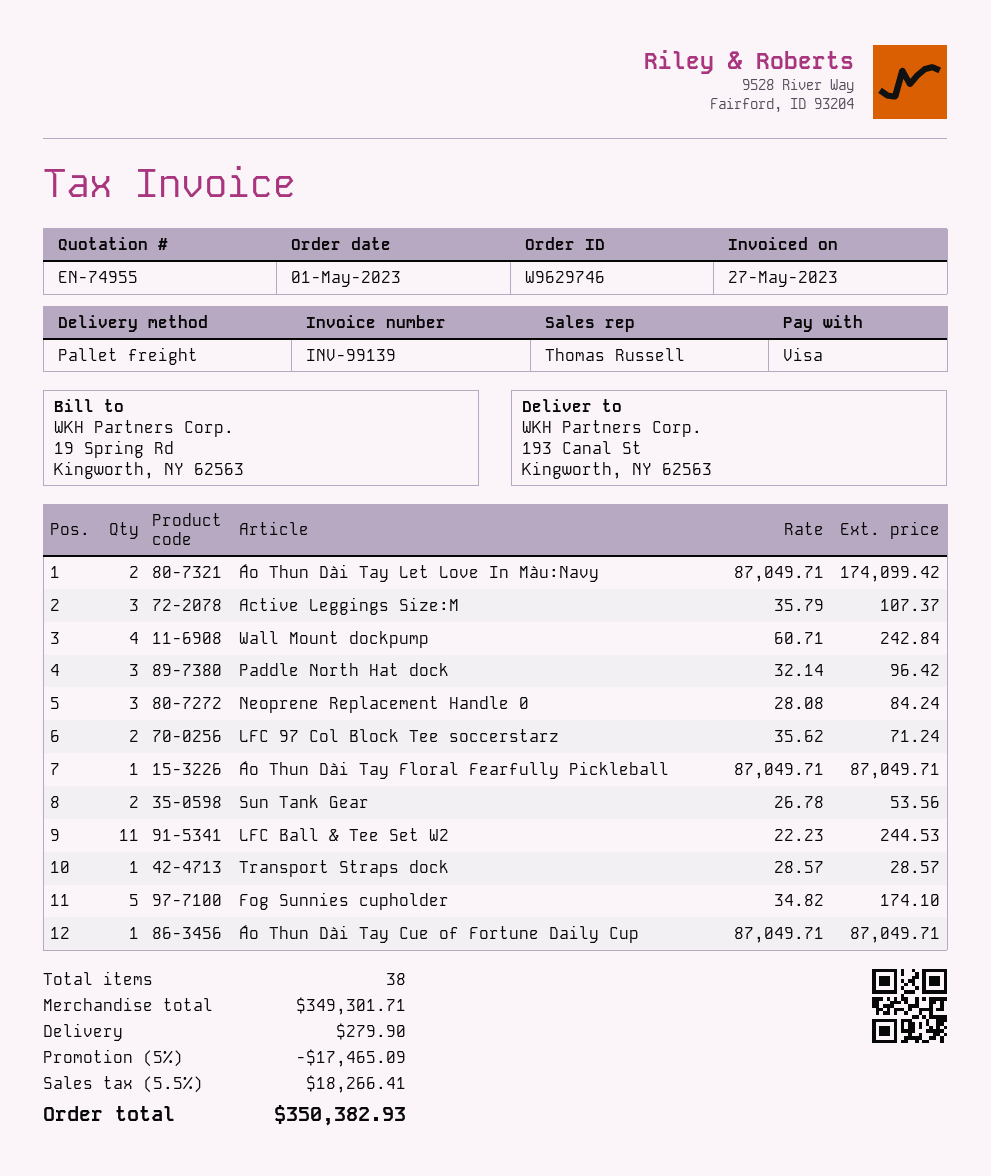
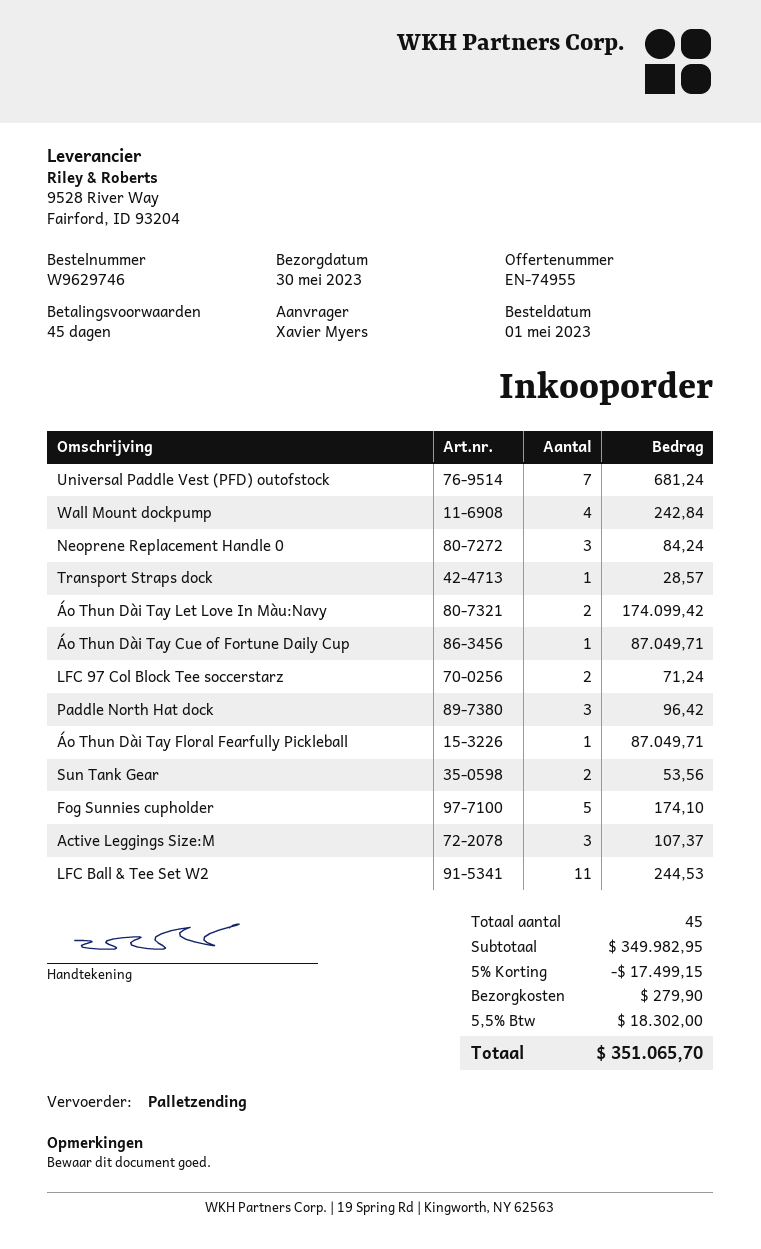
Universal Paddle Vest (PFD) outofstock: none -> 7 for 681.24
total quantity: 38 -> 45
subtotal: 349301.71 -> 349982.95
discount: 5% = 17465.09 -> 5% = 17499.15
tax: 5.5% = 18266.41 -> 5.5% = 18302.00
total: 350382.93 -> 351065.70

